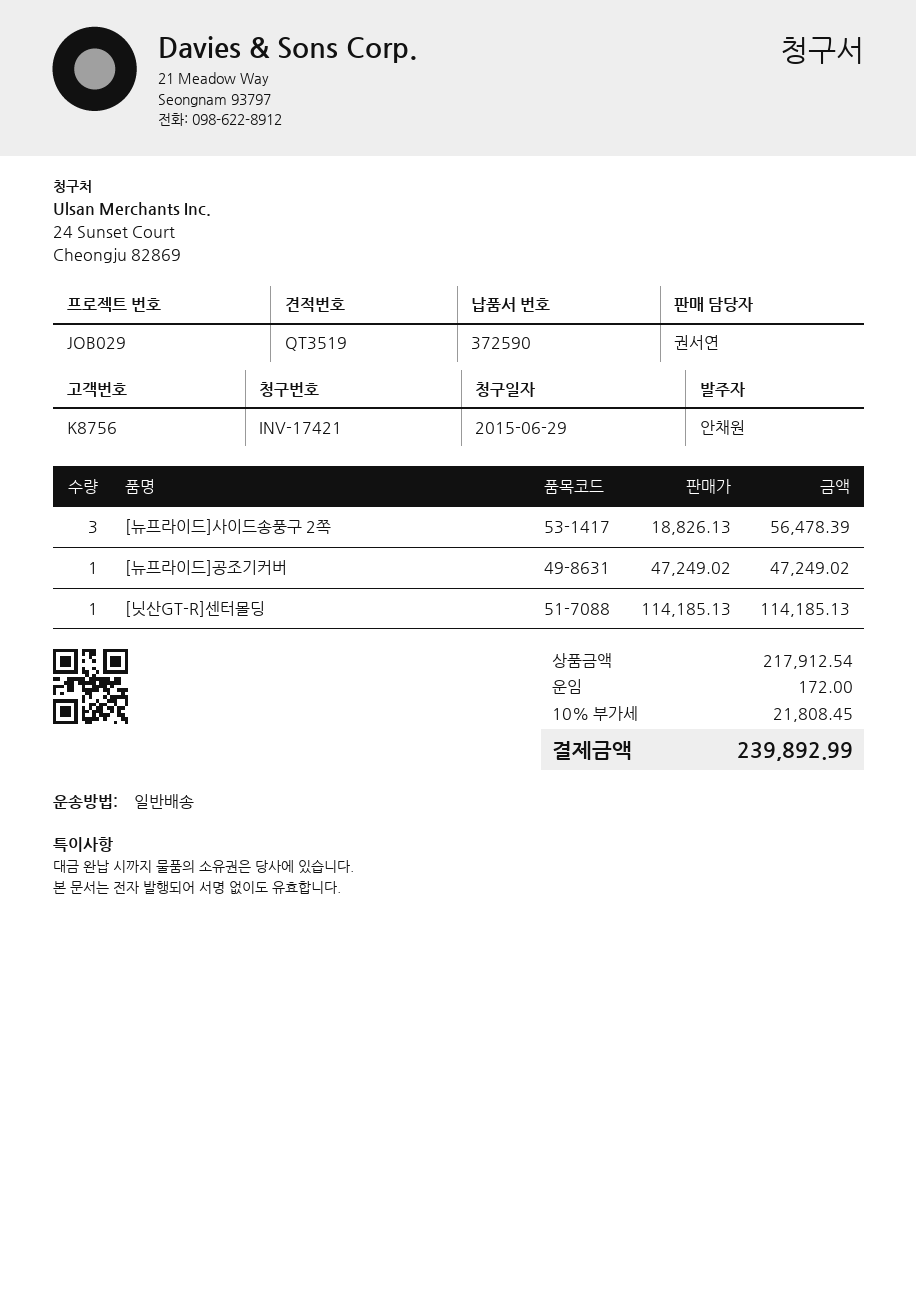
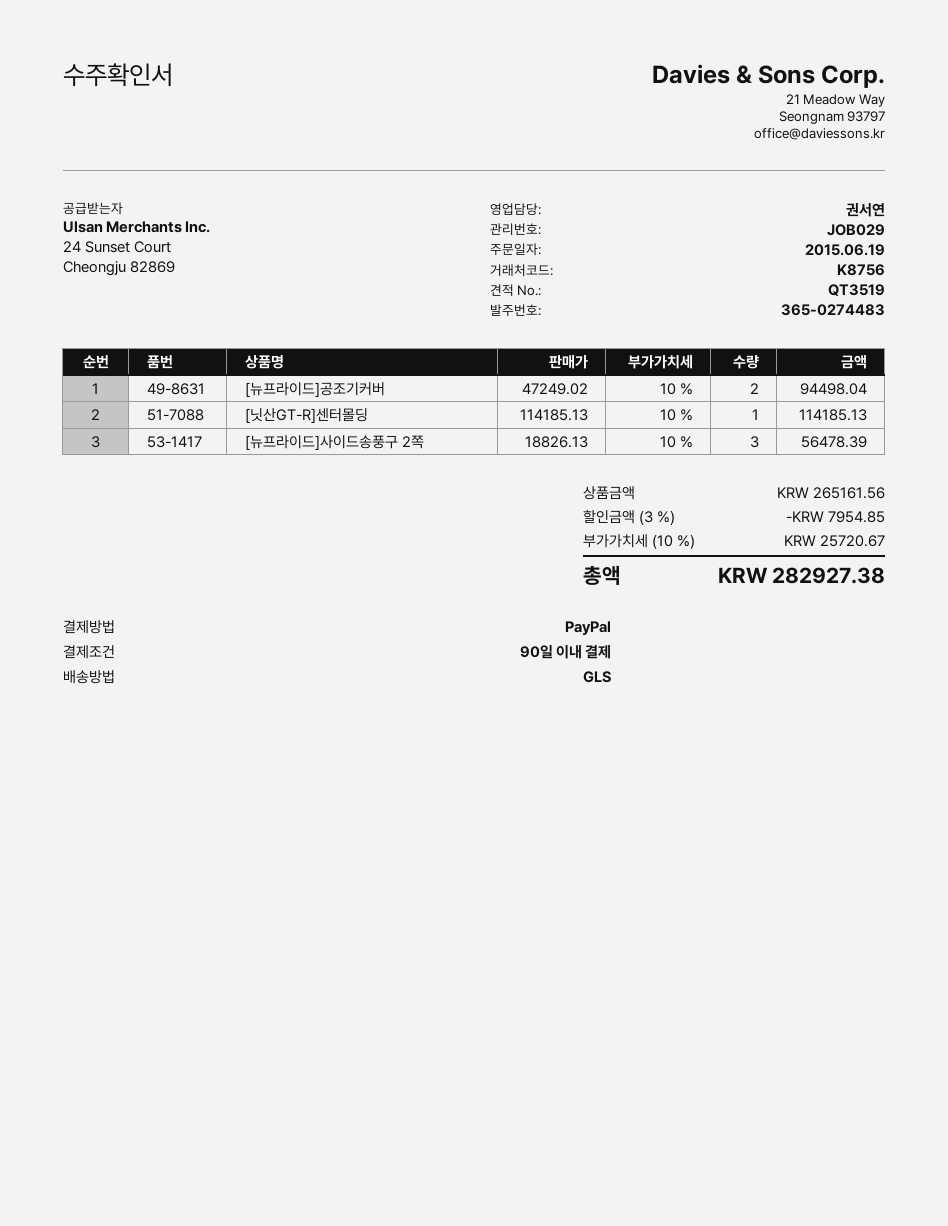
shipping method: standard -> GLS
[뉴프라이드]공조기커버: 1 x 47249.02 = 47249.02 -> 2 x 47249.02 = 94498.04
subtotal: 217912.54 -> 265161.56
discount: none -> 3% = 7954.85
shipping: 172.00 -> none
tax: 10% = 21808.45 -> 10% = 25720.67
total: 239892.99 -> 282927.38

